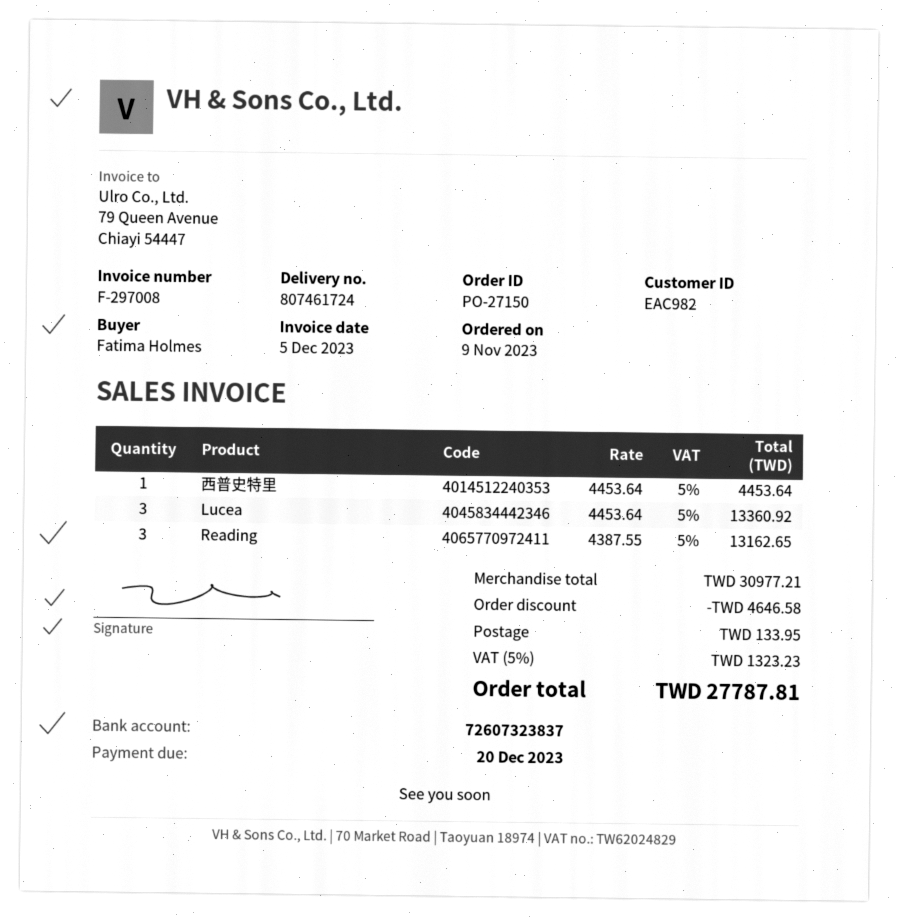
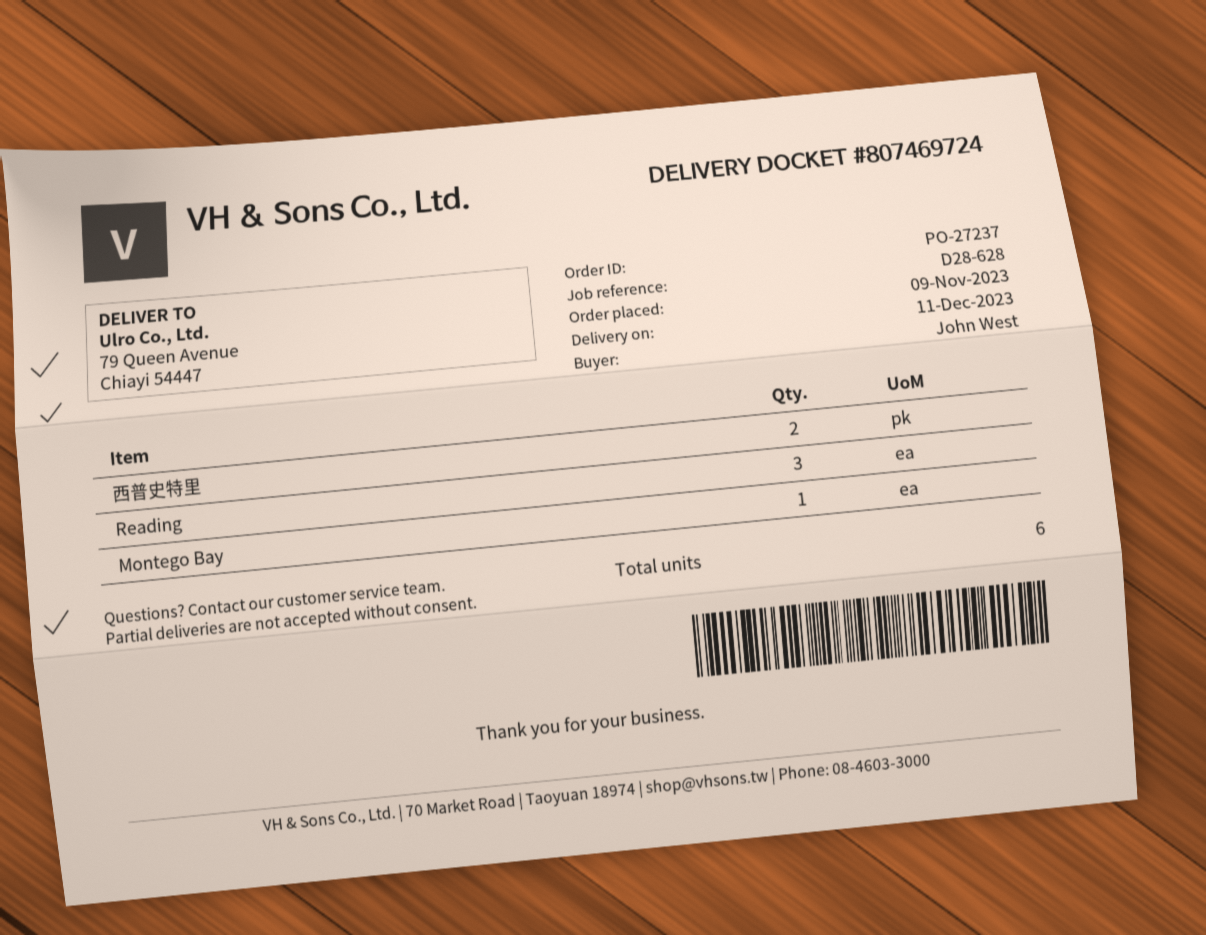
order number: PO-27150 -> PO-27237
delivery note number: 807461724 -> 807469724
ordered by: Fatima Holmes -> John West
西普史特里: 1 -> 2
Lucea: 3 -> none
Montego Bay: none -> 1

